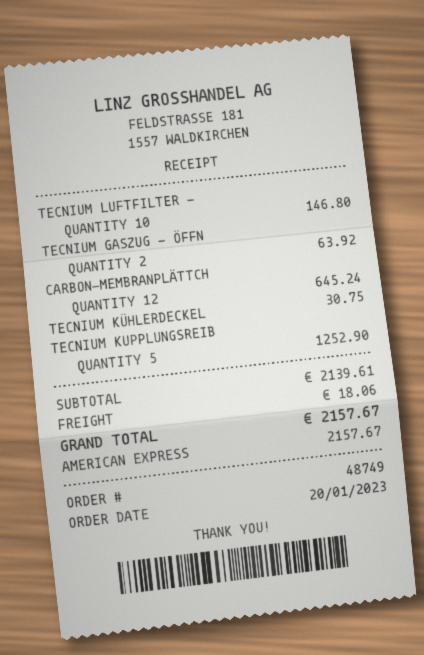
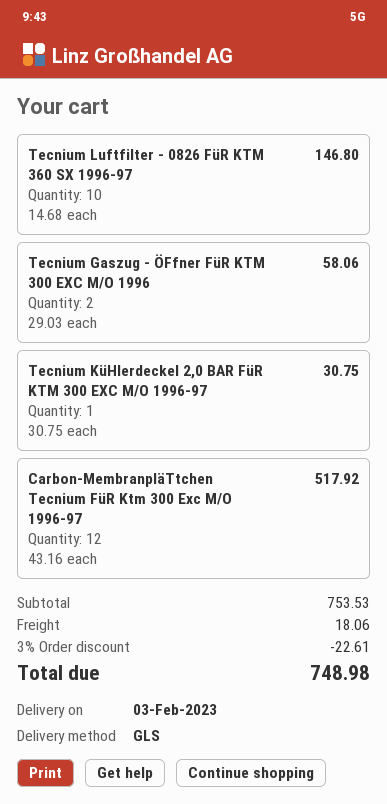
TECNIUM GASZUG - ÖFFN: 2 for 63.92 -> 2 for 58.06
CARBON-MEMBRANPLÄTTCH: 12 for 645.24 -> 12 for 517.92
TECNIUM KUPPLUNGSREIB: 5 for 1252.90 -> none
subtotal: 2139.61 -> 753.53
discount: none -> 3% = 22.61
total: 2157.67 -> 748.98

